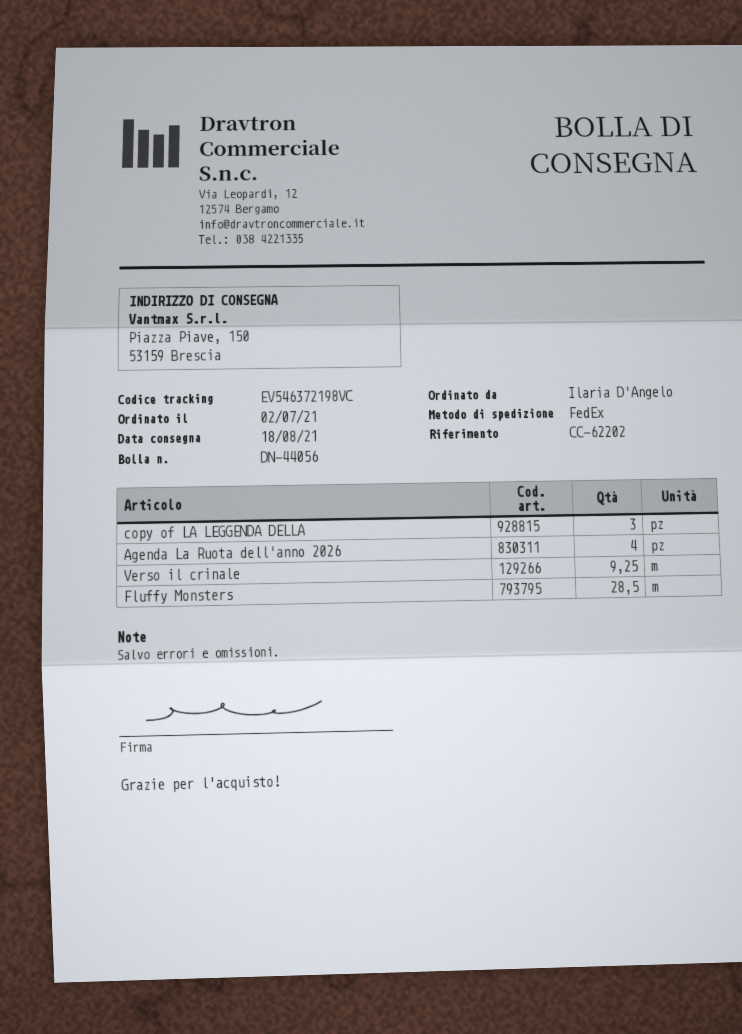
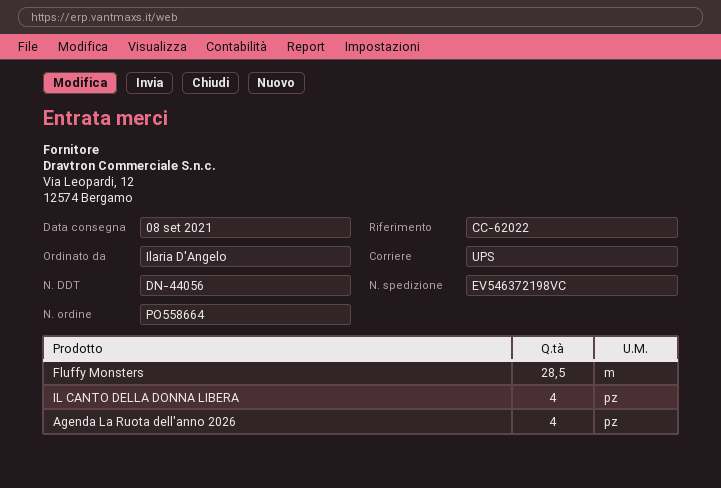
delivery date: 2021-08-18 -> 2021-09-08
reference: CC-62202 -> CC-62022
shipping method: FedEx -> UPS
copy of LA LEGGENDA DELLA: 3 -> none
Verso il crinale: 9.25 -> none
IL CANTO DELLA DONNA LIBERA: none -> 4

